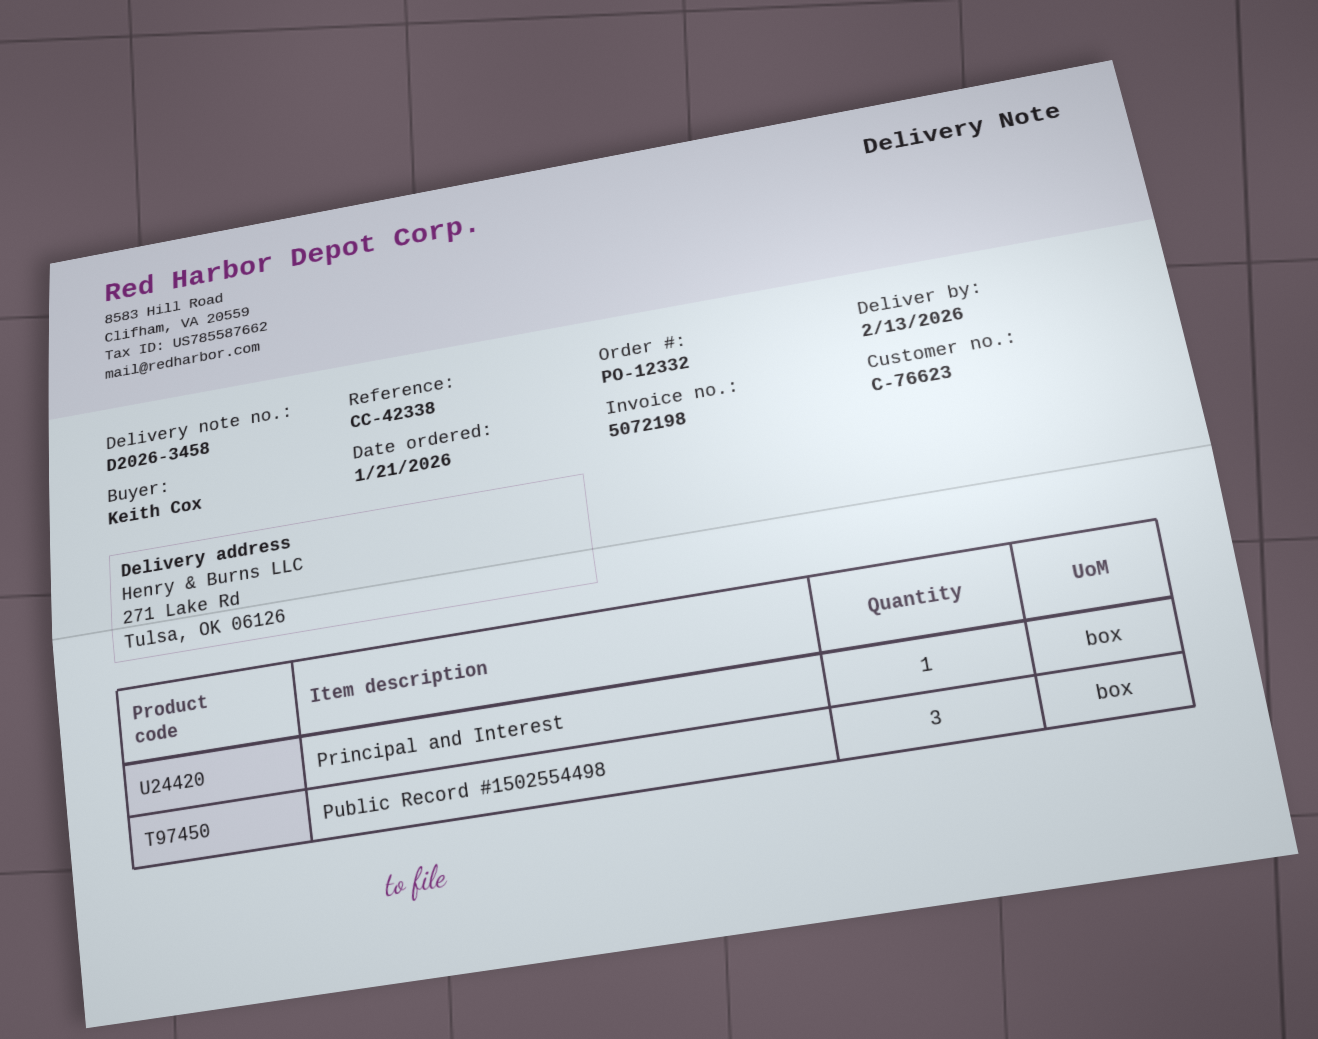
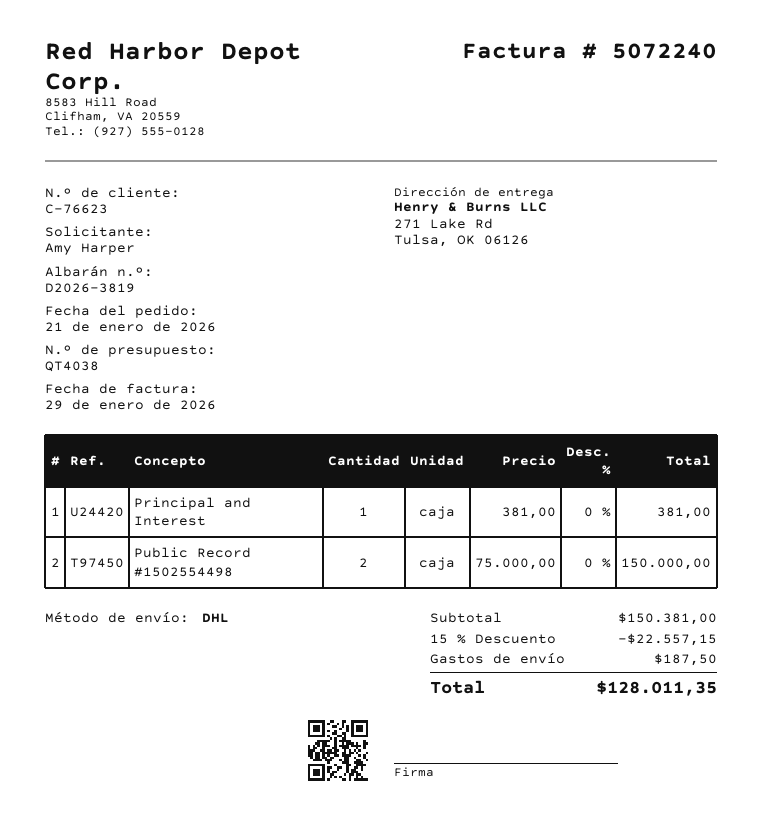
delivery note number: D2026-3458 -> D2026-3819
invoice number: 5072198 -> 5072240
ordered by: Keith Cox -> Amy Harper
Public Record #1502554498: 3 -> 2

